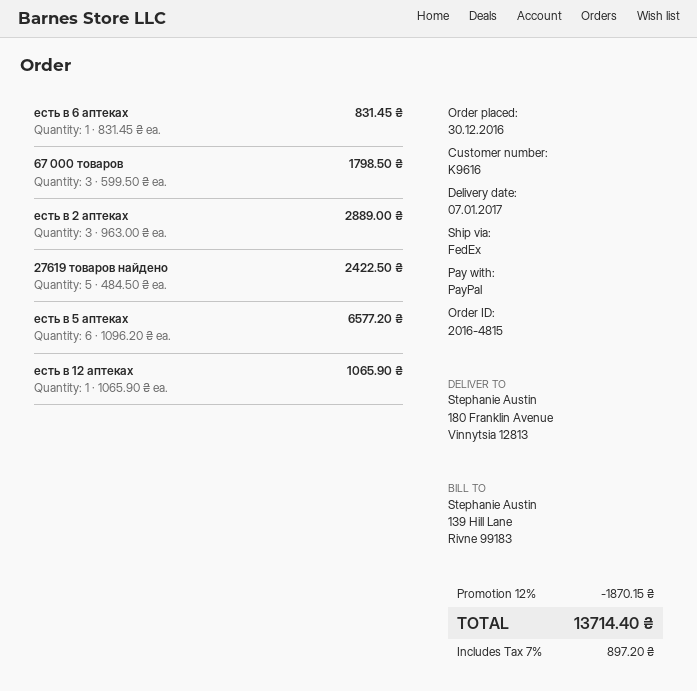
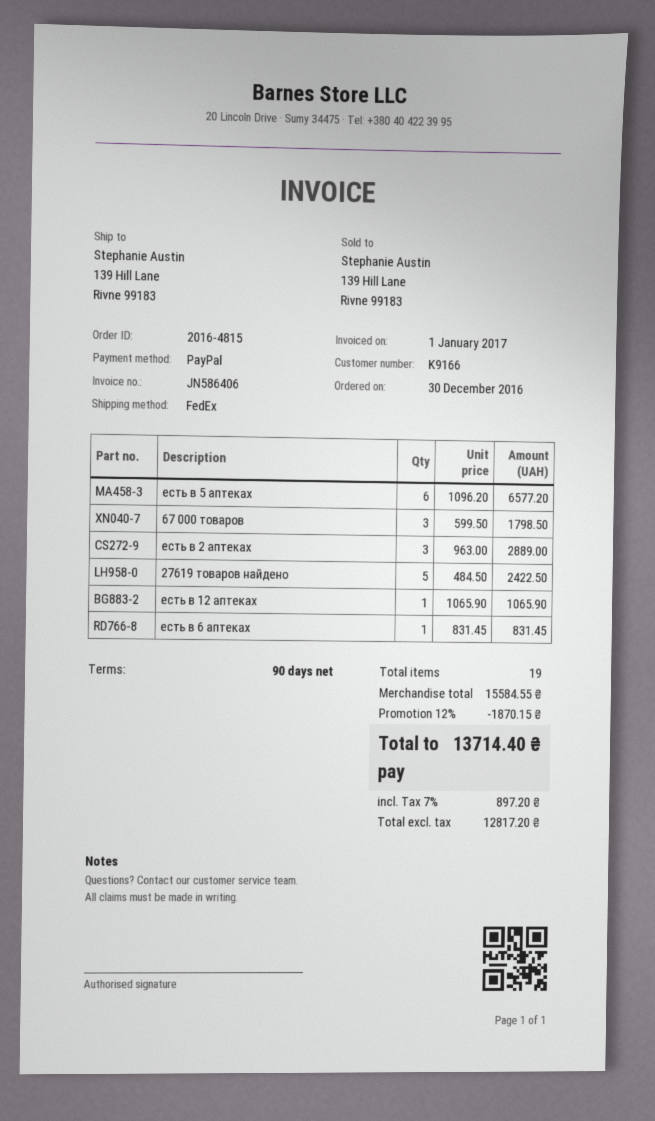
customer number: K9616 -> K9166
ship to: 180 Franklin Avenue, Vinnytsia 12813 -> 139 Hill Lane, Rivne 99183

